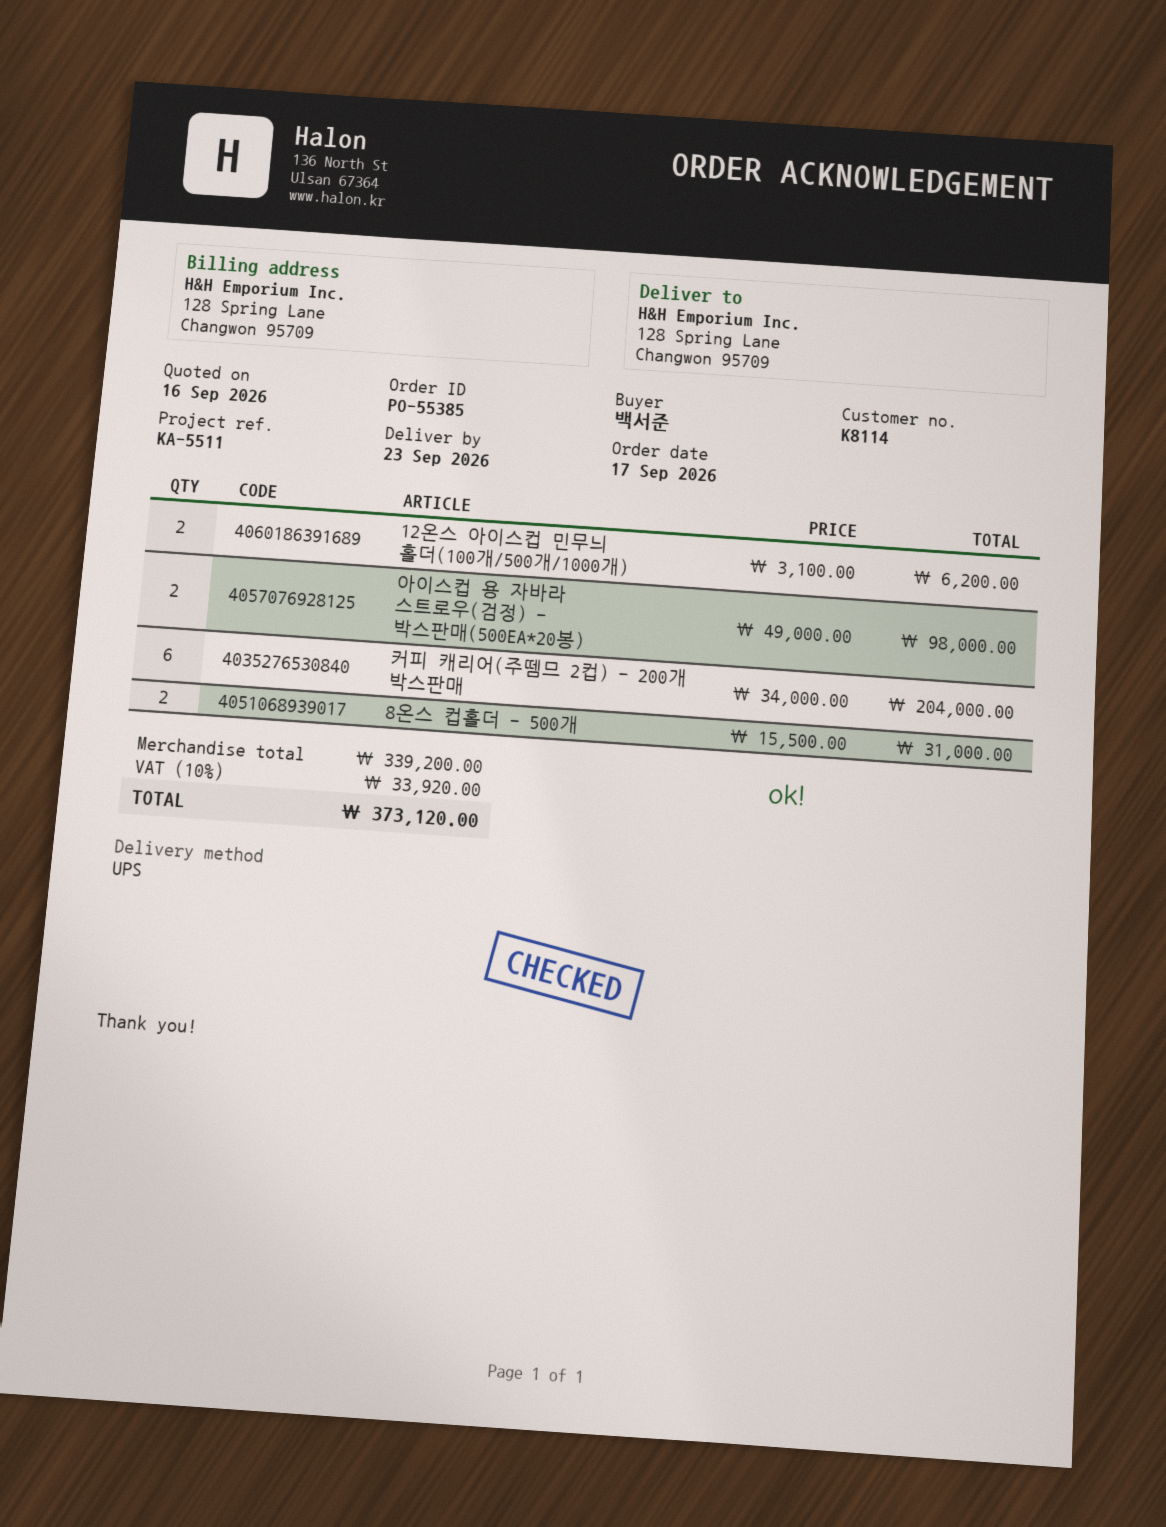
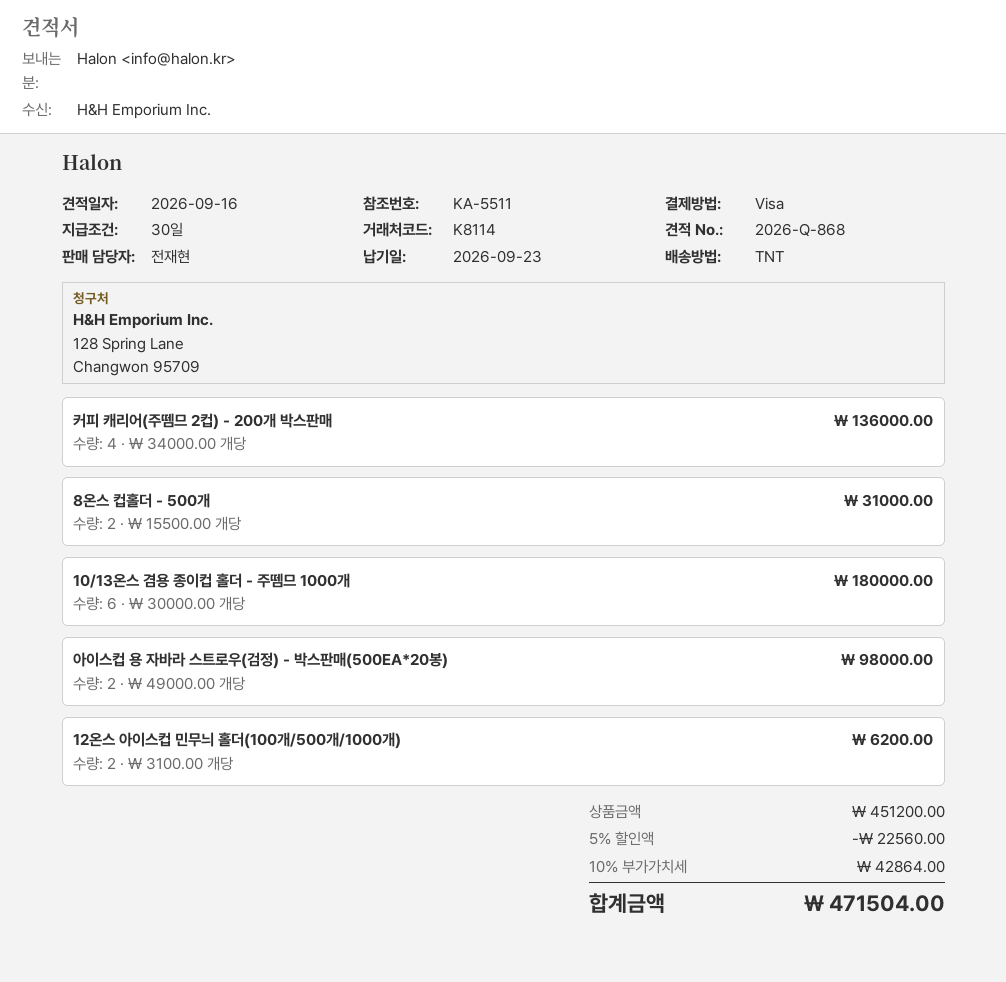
shipping method: UPS -> TNT
커피 캐리어(주뗌므 2컵) - 200개 박스판매: 6 x 34000.00 = 204000.00 -> 4 x 34000.00 = 136000.00
10/13온스 겸용 종이컵 홀더 - 주뗌므 1000개: none -> 6 x 30000.00 = 180000.00
subtotal: 339200.00 -> 451200.00
discount: none -> 5% = 22560.00
tax: 10% = 33920.00 -> 10% = 42864.00
total: 373120.00 -> 471504.00

